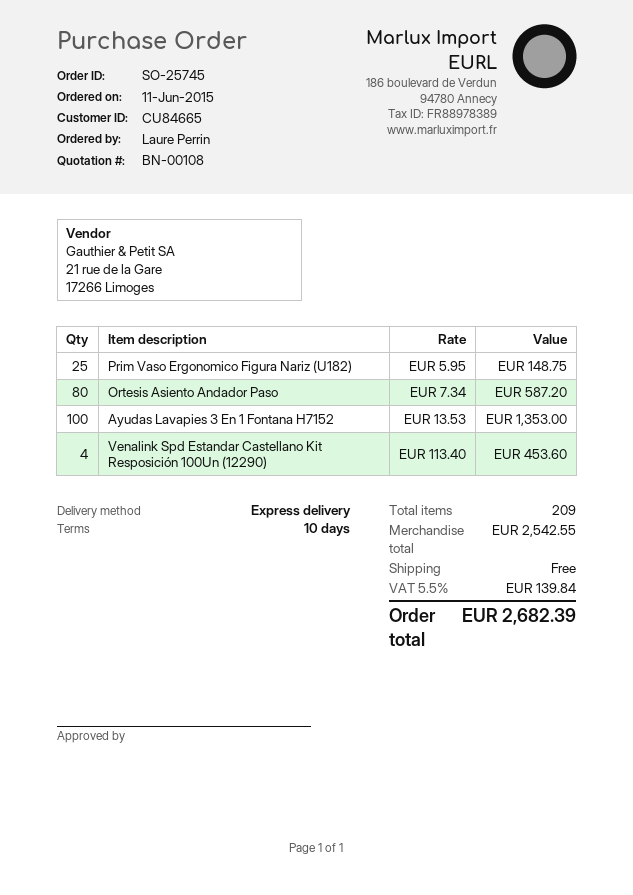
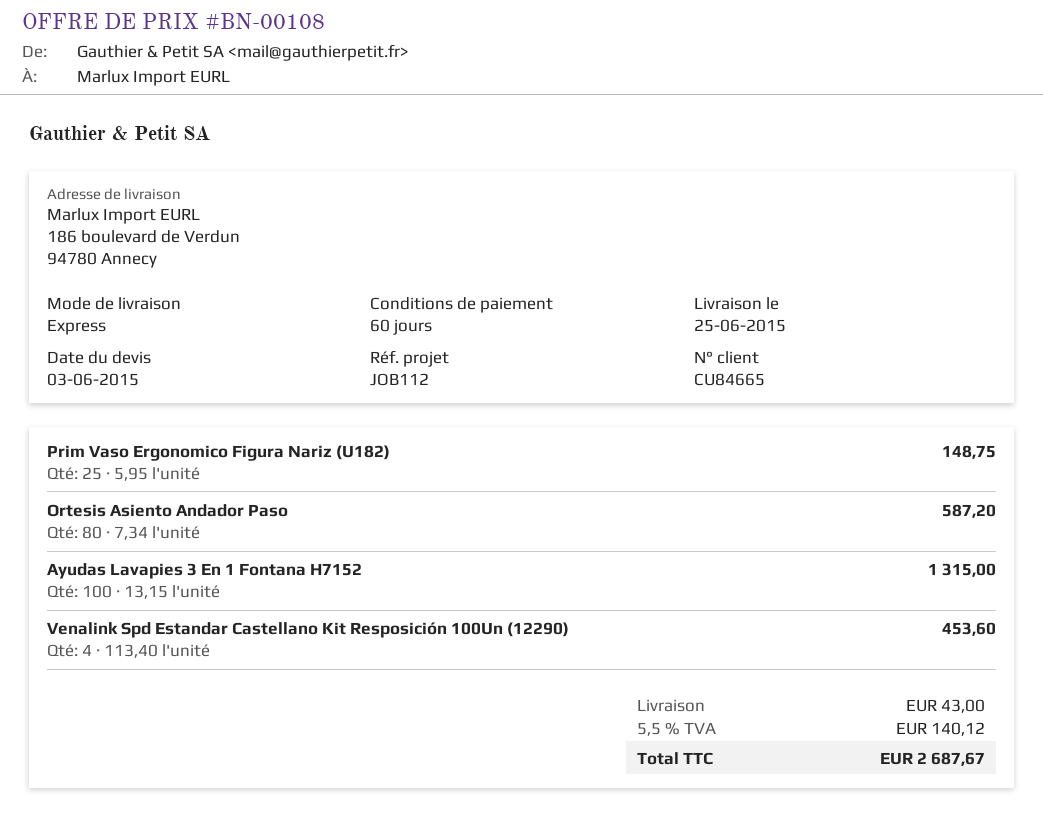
payment terms: 10 days -> 60 days
Ayudas Lavapies 3 En 1 Fontana H7152: 100 x 13.53 = 1353.00 -> 100 x 13.15 = 1315.00
shipping: 0.00 -> 43.00
tax: 5.5% = 139.84 -> 5.5% = 140.12
total: 2682.39 -> 2687.67

